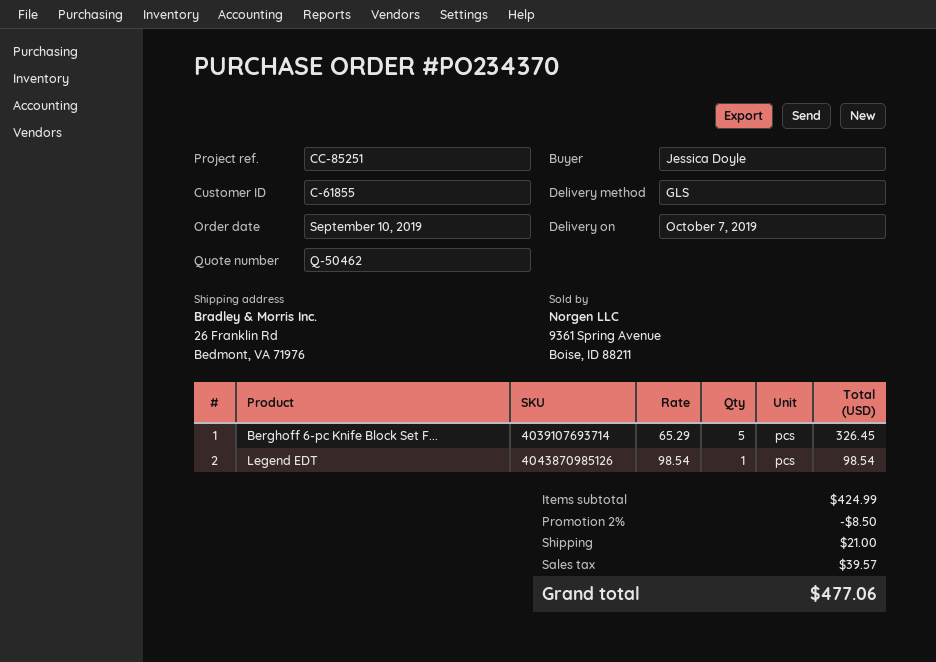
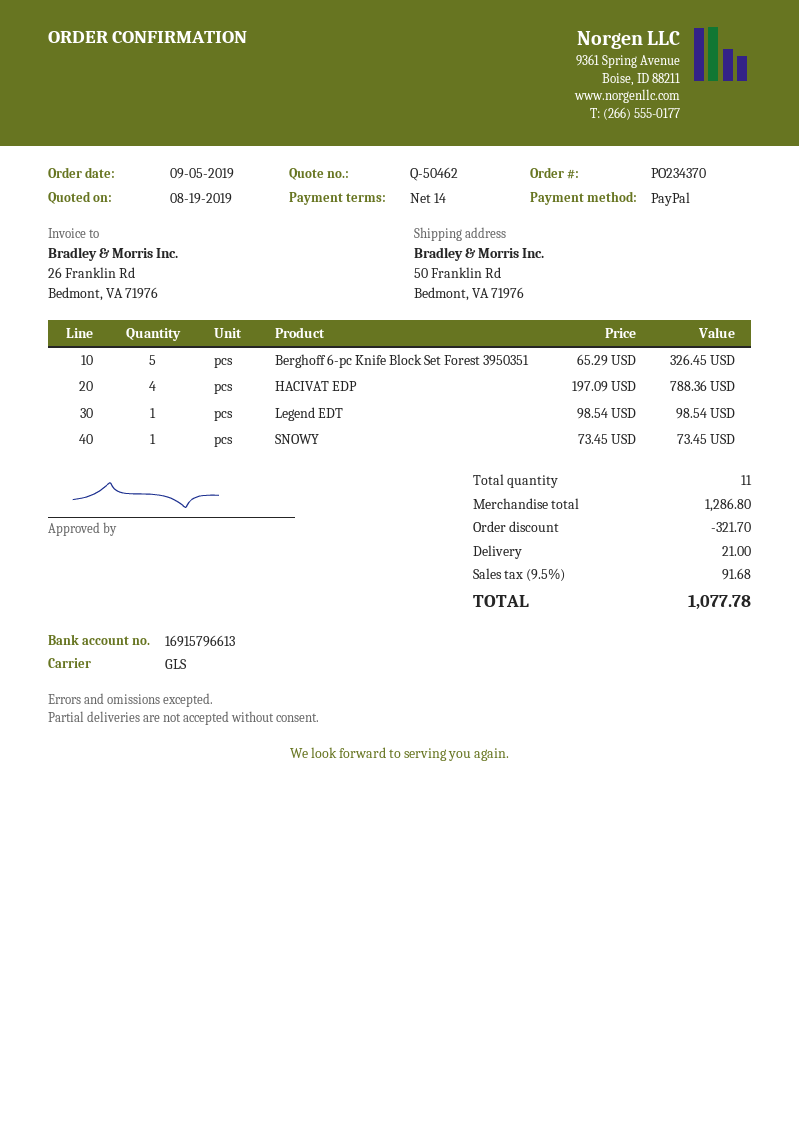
order date: 2019-09-10 -> 2019-09-05
ship to: 26 Franklin Rd, Bedmont, VA 71976 -> 50 Franklin Rd, Bedmont, VA 71976
HACIVAT EDP: none -> 4 x 197.09 = 788.36
SNOWY: none -> 1 x 73.45 = 73.45
subtotal: 424.99 -> 1286.80
discount: 8.50 -> 321.70
tax: 39.57 -> 91.68
total: 477.06 -> 1077.78

